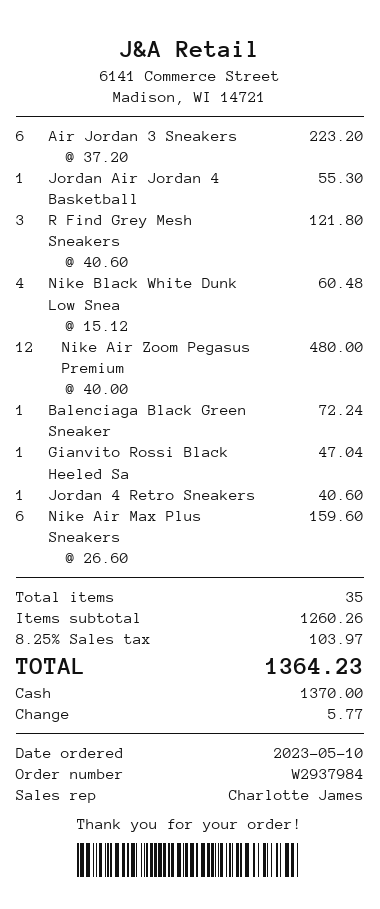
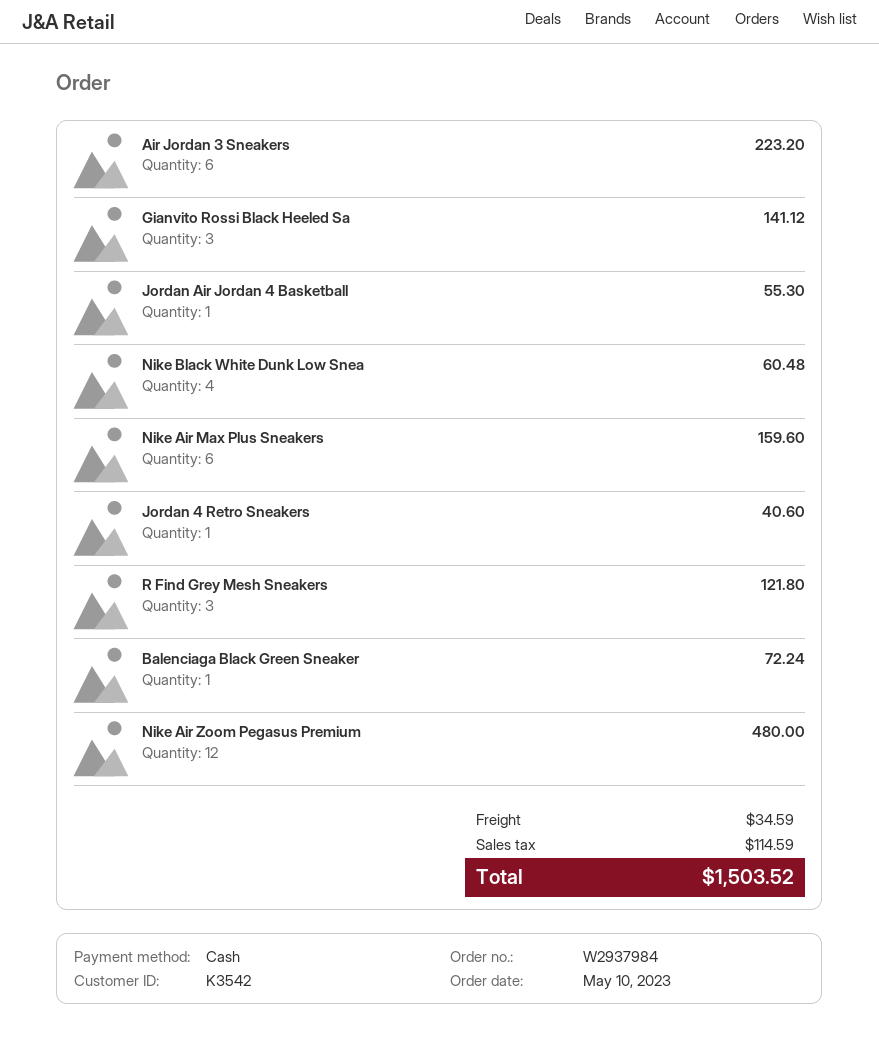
Gianvito Rossi Black Heeled Sa: 1 for 47.04 -> 3 for 141.12
shipping: none -> 34.59
tax: 103.97 -> 114.59
total: 1364.23 -> 1503.52

